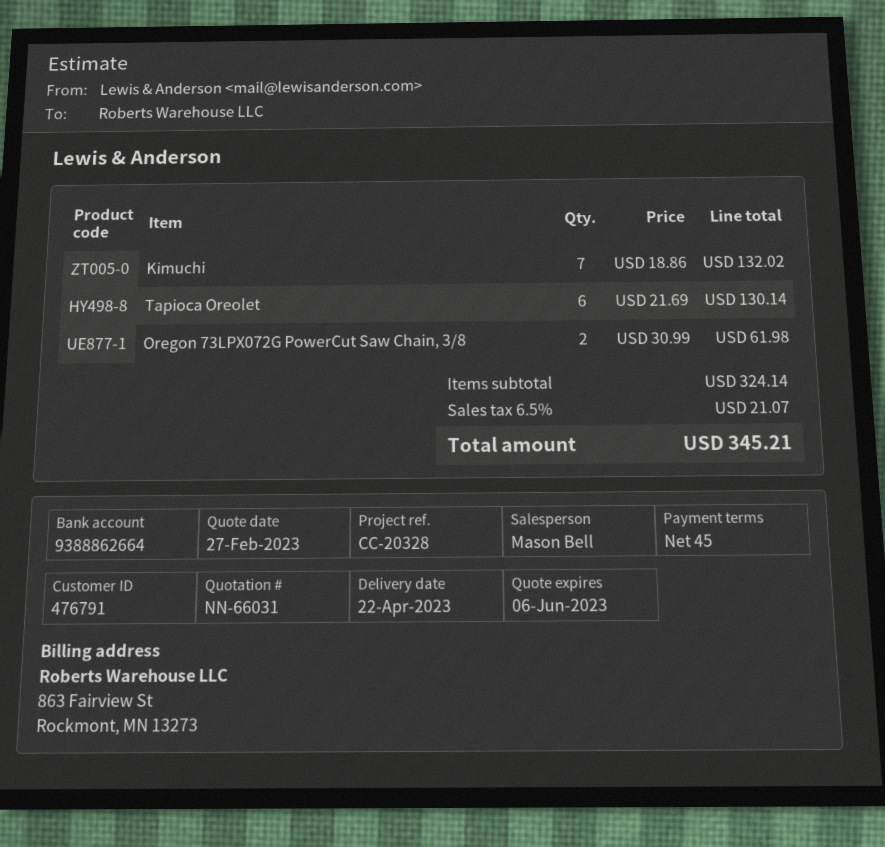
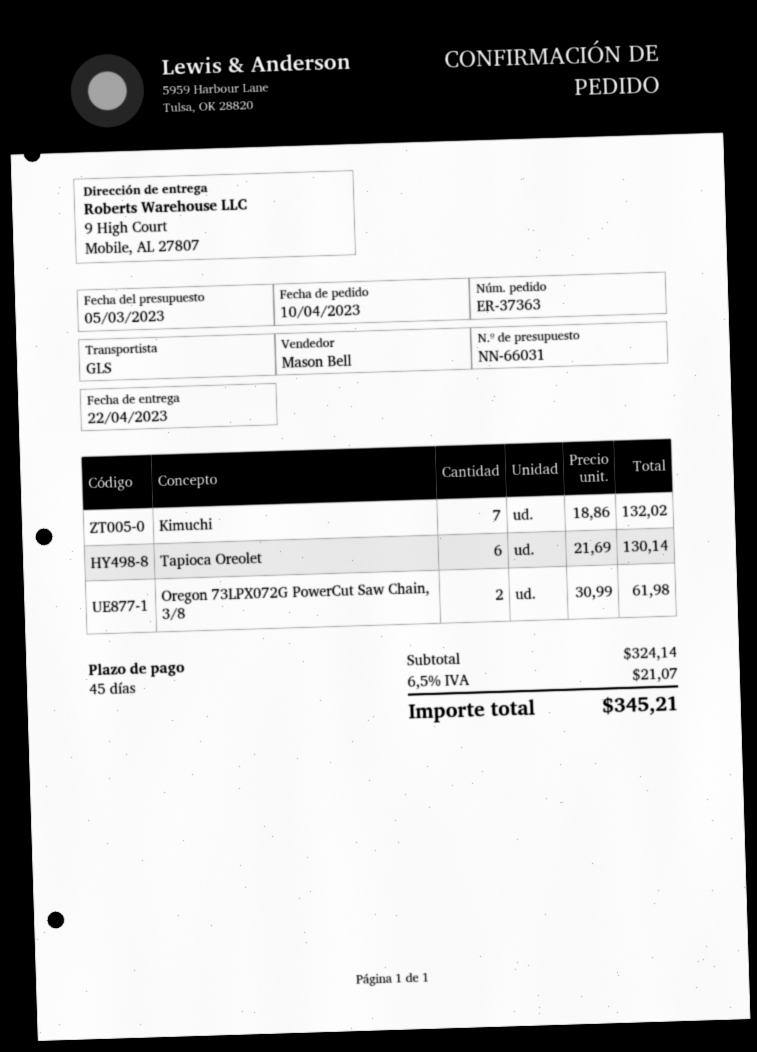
quote date: 2023-02-27 -> 2023-03-05

